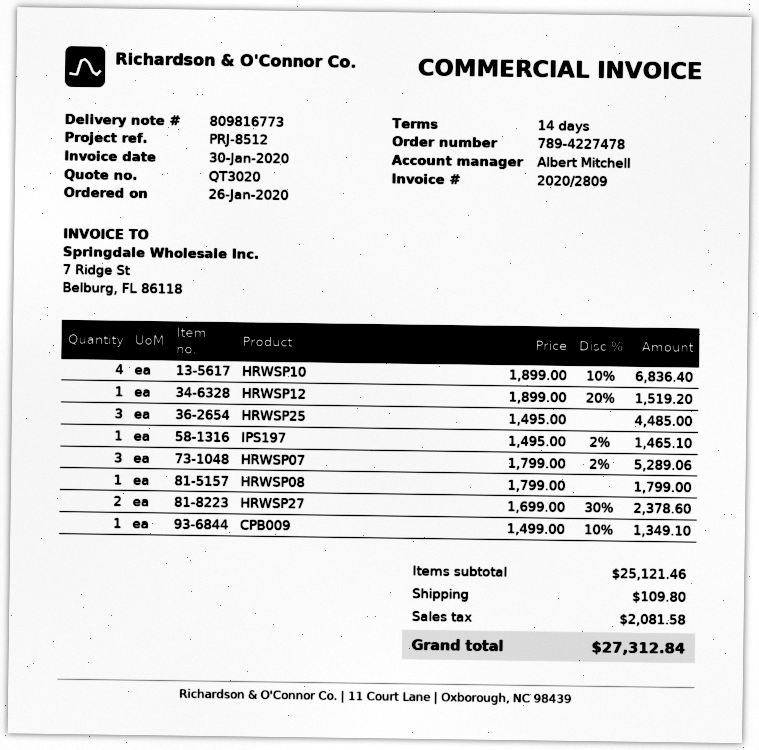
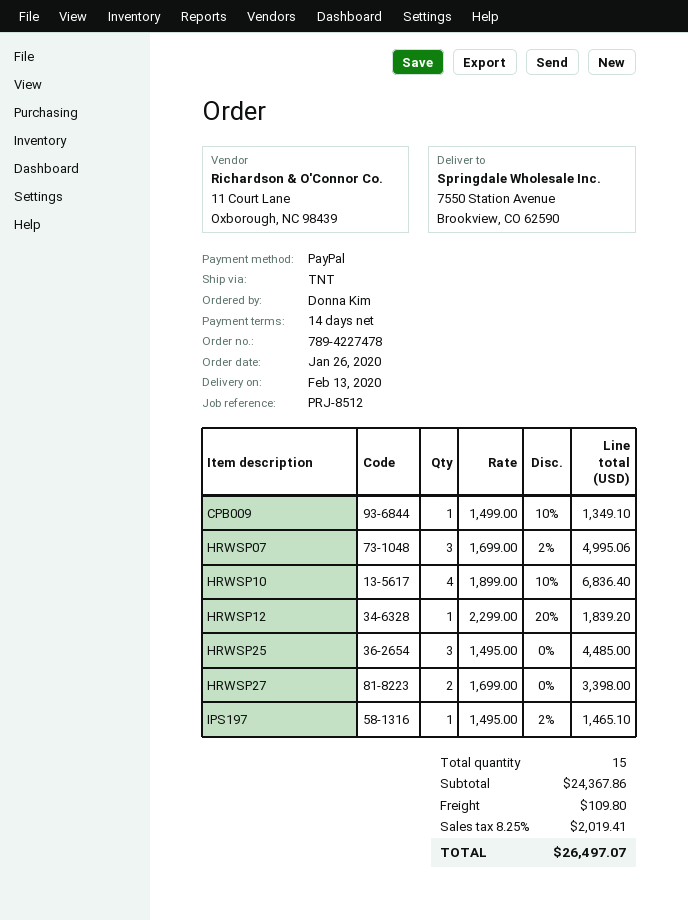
HRWSP12: 1 x 1899.00 - 20% = 1519.20 -> 1 x 2299.00 - 20% = 1839.20
HRWSP07: 3 x 1799.00 - 2% = 5289.06 -> 3 x 1699.00 - 2% = 4995.06
HRWSP08: 1 x 1799.00 = 1799.00 -> none
HRWSP27: 2 x 1699.00 - 30% = 2378.60 -> 2 x 1699.00 = 3398.00
subtotal: 25121.46 -> 24367.86
tax: 2081.58 -> 2019.41
total: 27312.84 -> 26497.07

